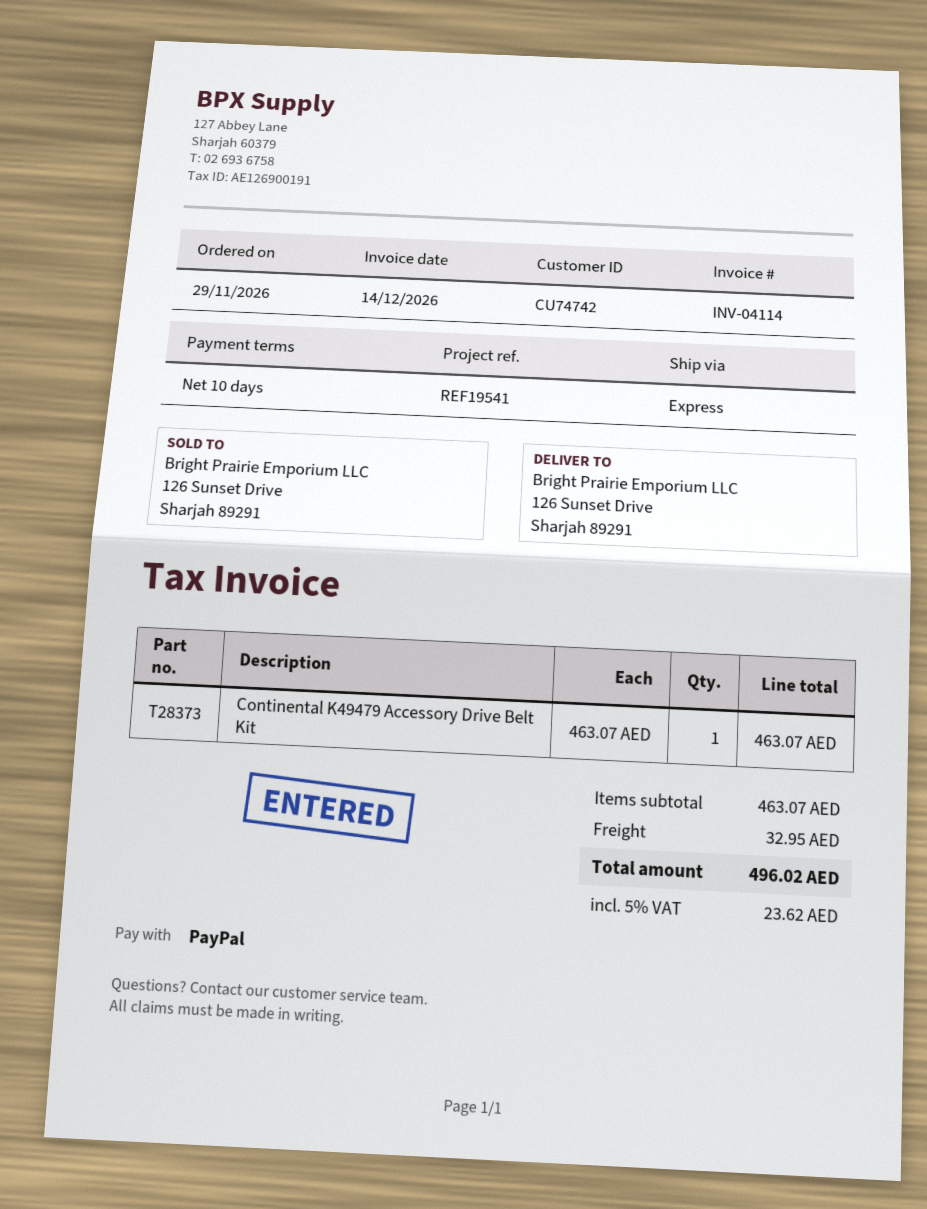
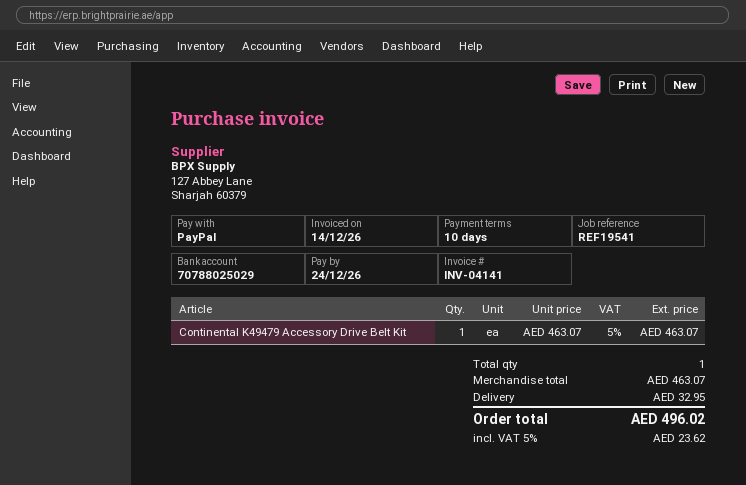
invoice number: INV-04114 -> INV-04141

